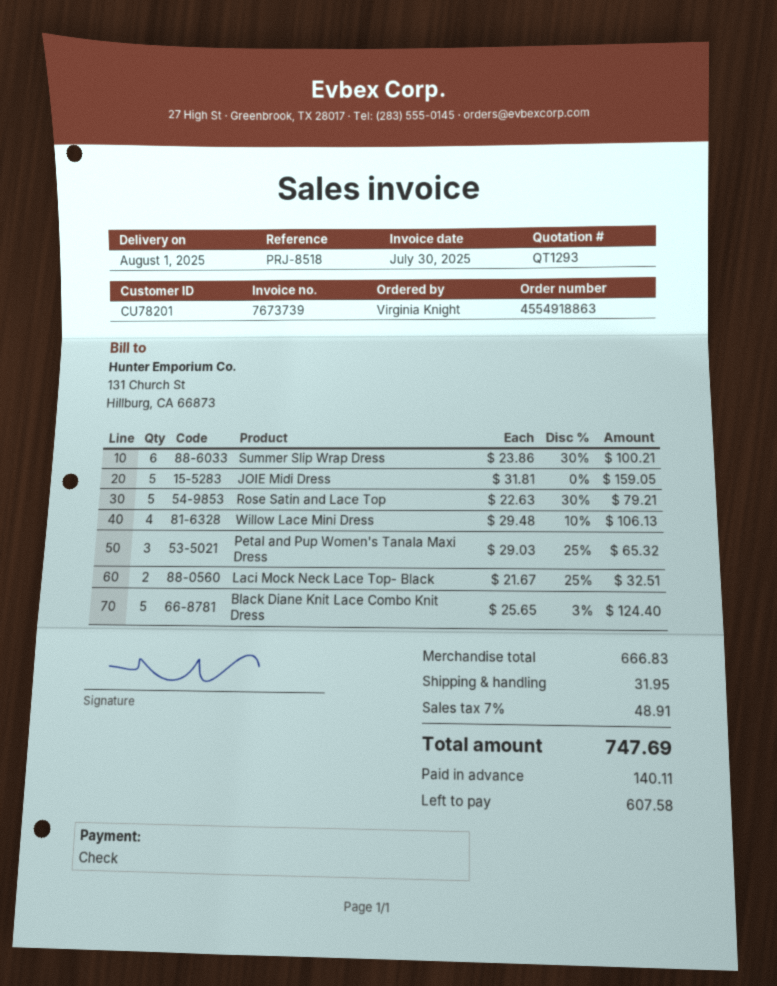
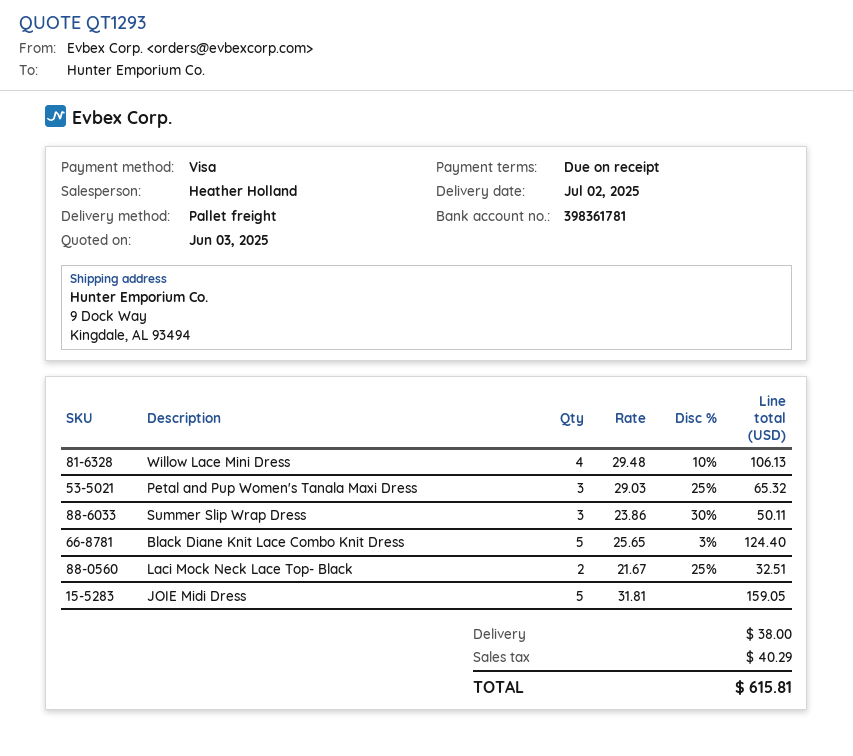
delivery date: 2025-08-01 -> 2025-07-02
payment method: cheque -> Visa
Summer Slip Wrap Dress: 6 x 23.86 - 30% = 100.21 -> 3 x 23.86 - 30% = 50.11
Rose Satin and Lace Top: 5 x 22.63 - 30% = 79.21 -> none
shipping: 31.95 -> 38.00
tax: 48.91 -> 40.29
total: 747.69 -> 615.81

